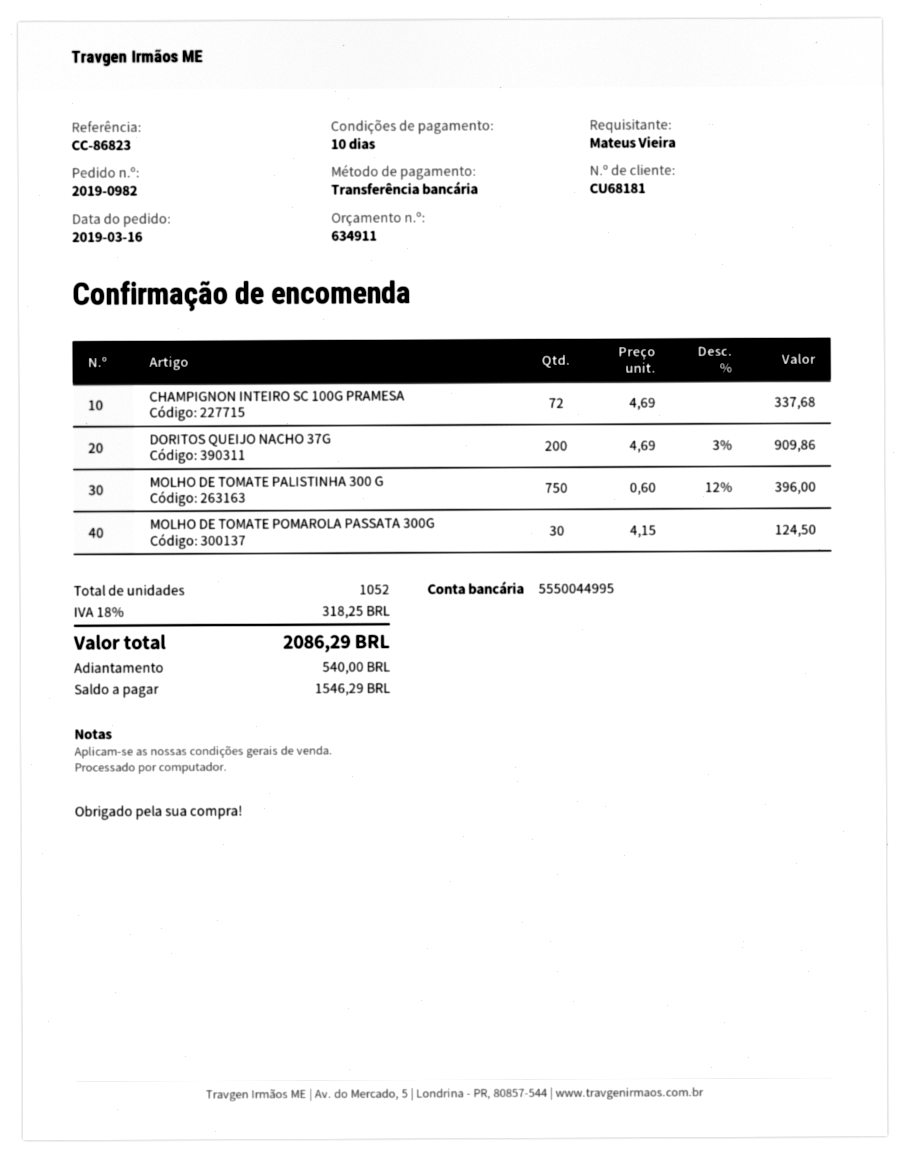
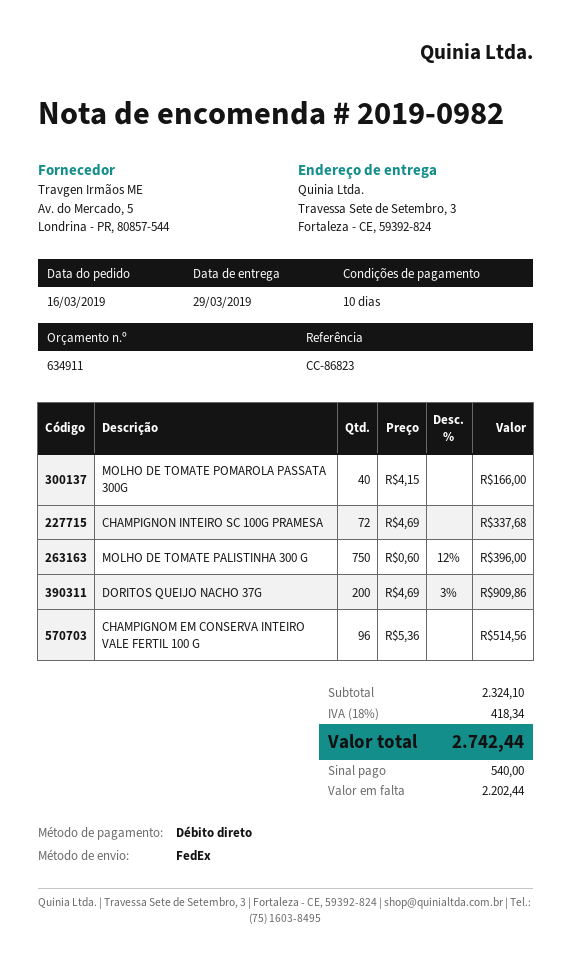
payment method: bank transfer -> direct debit
MOLHO DE TOMATE POMAROLA PASSATA 300G: 30 x 4.15 = 124.50 -> 40 x 4.15 = 166.00
CHAMPIGNOM EM CONSERVA INTEIRO VALE FERTIL 100 G: none -> 96 x 5.36 = 514.56
tax: 18% = 318.25 -> 18% = 418.34
total: 2086.29 -> 2742.44
balance: 1546.29 -> 2202.44

